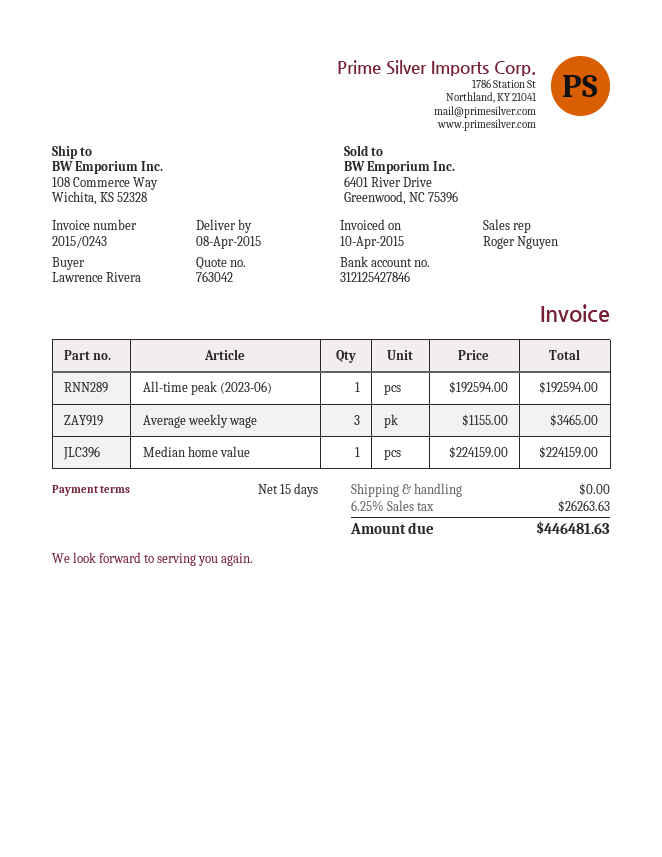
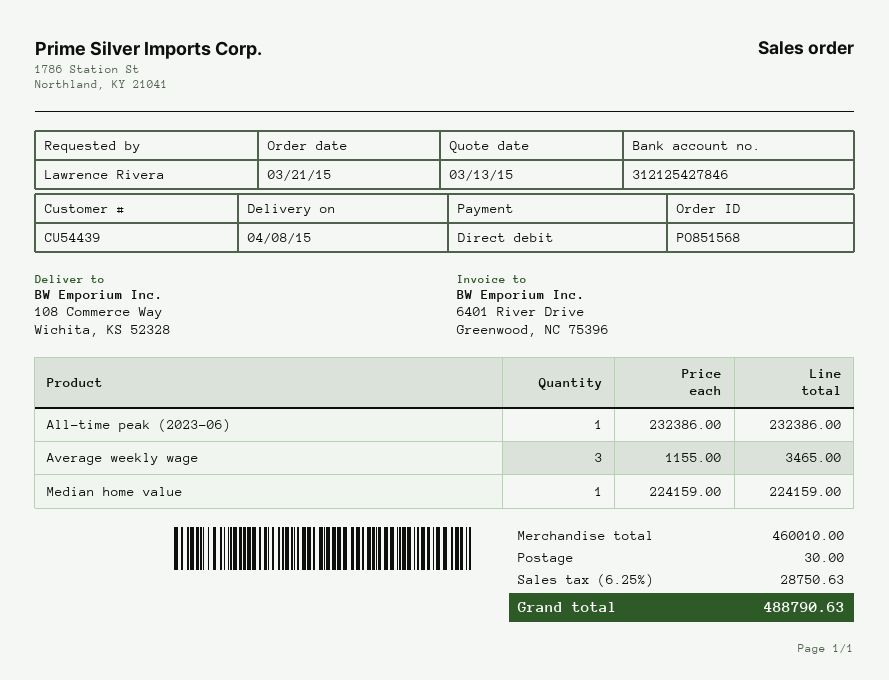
All-time peak (2023-06): 1 x 192594.00 = 192594.00 -> 1 x 232386.00 = 232386.00
shipping: 0.00 -> 30.00
tax: 6.25% = 26263.63 -> 6.25% = 28750.63
total: 446481.63 -> 488790.63

